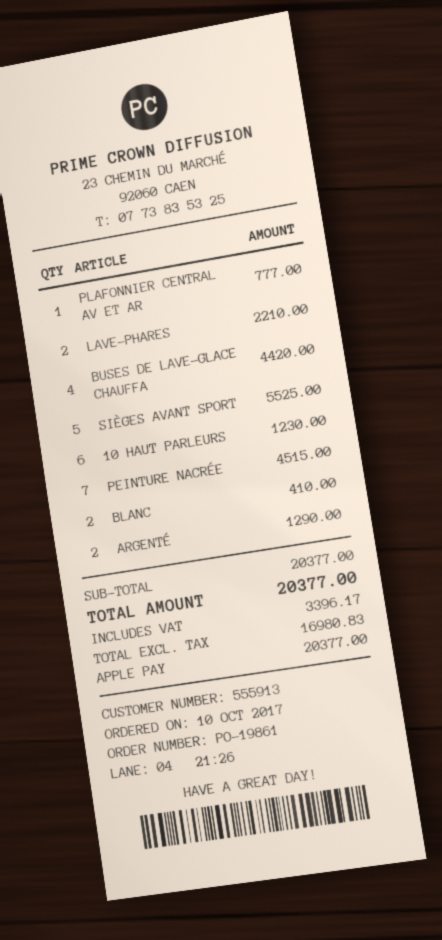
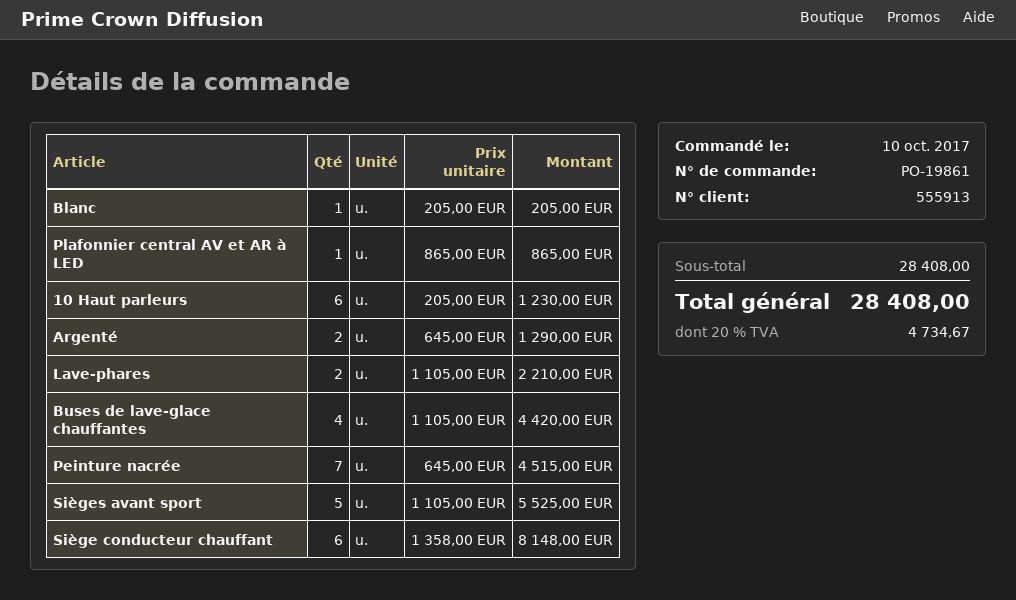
PLAFONNIER CENTRAL AV ET AR: 1 for 777.00 -> 1 for 865.00
BLANC: 2 for 410.00 -> 1 for 205.00
Siège conducteur chauffant: none -> 6 for 8148.00
subtotal: 20377.00 -> 28408.00
tax: 3396.17 -> 4734.67
total: 20377.00 -> 28408.00

